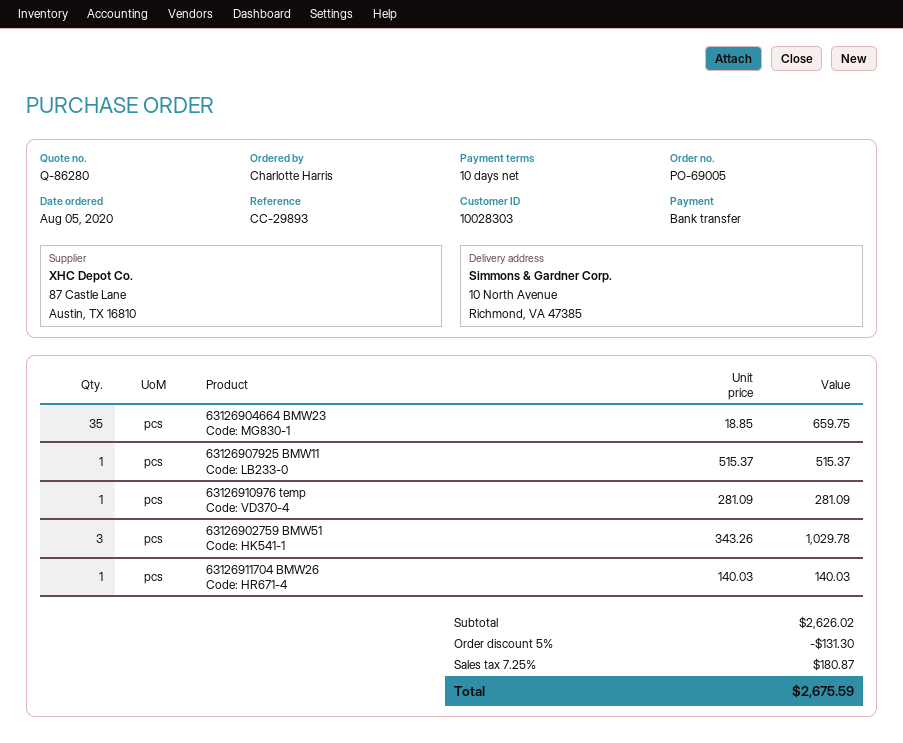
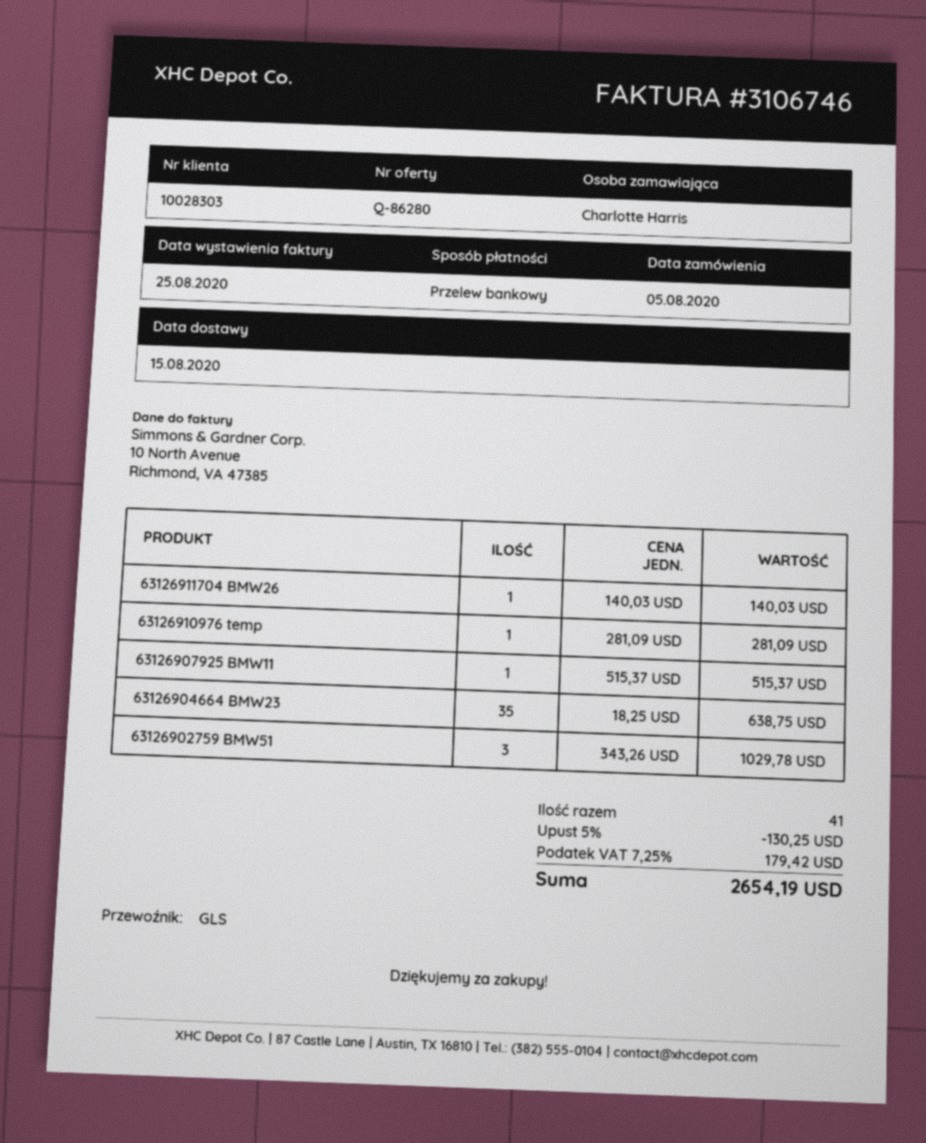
63126904664 BMW23: 35 x 18.85 = 659.75 -> 35 x 18.25 = 638.75
discount: 5% = 131.30 -> 5% = 130.25
tax: 7.25% = 180.87 -> 7.25% = 179.42
total: 2675.59 -> 2654.19

